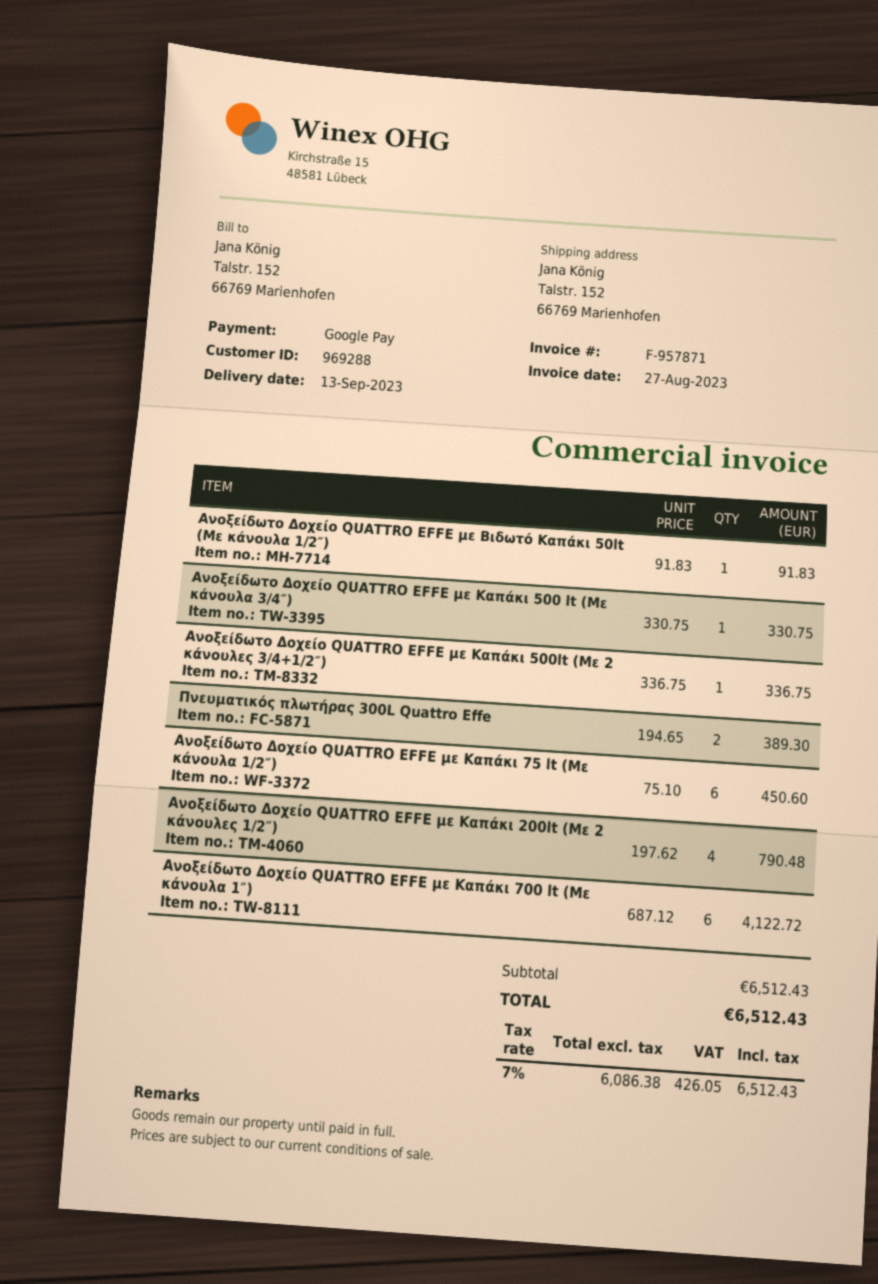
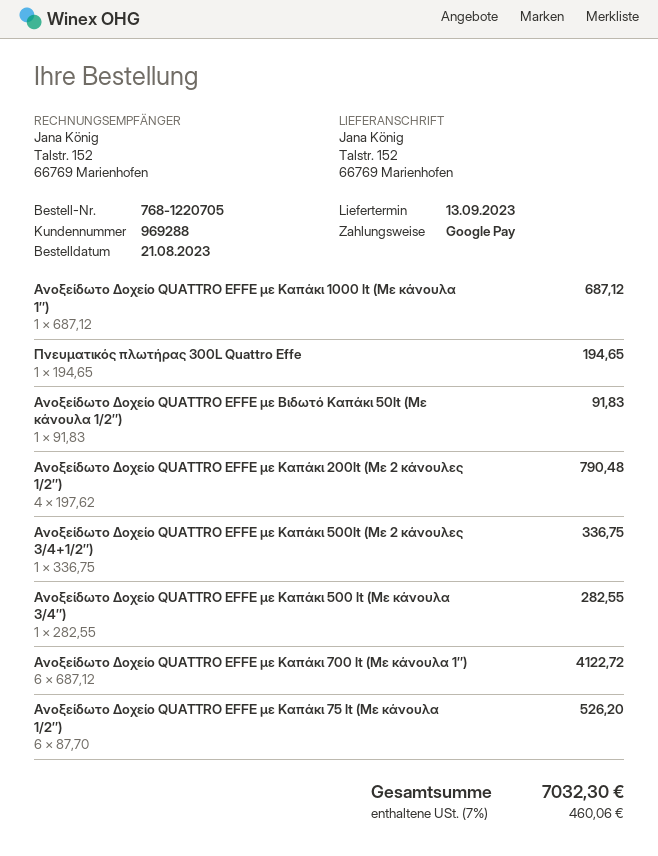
Ανοξείδωτο Δοχείο QUATTRO EFFE με Καπάκι 500 lt (Με κάνουλα 3/4″): 1 x 330.75 = 330.75 -> 1 x 282.55 = 282.55
Πνευματικός πλωτήρας 300L Quattro Effe: 2 x 194.65 = 389.30 -> 1 x 194.65 = 194.65
Ανοξείδωτο Δοχείο QUATTRO EFFE με Καπάκι 75 lt (Με κάνουλα 1/2″): 6 x 75.10 = 450.60 -> 6 x 87.70 = 526.20
Ανοξείδωτο Δοχείο QUATTRO EFFE με Καπάκι 1000 lt (Με κάνουλα 1″): none -> 1 x 687.12 = 687.12
tax: 7% = 426.05 -> 7% = 460.06
total: 6512.43 -> 7032.30

